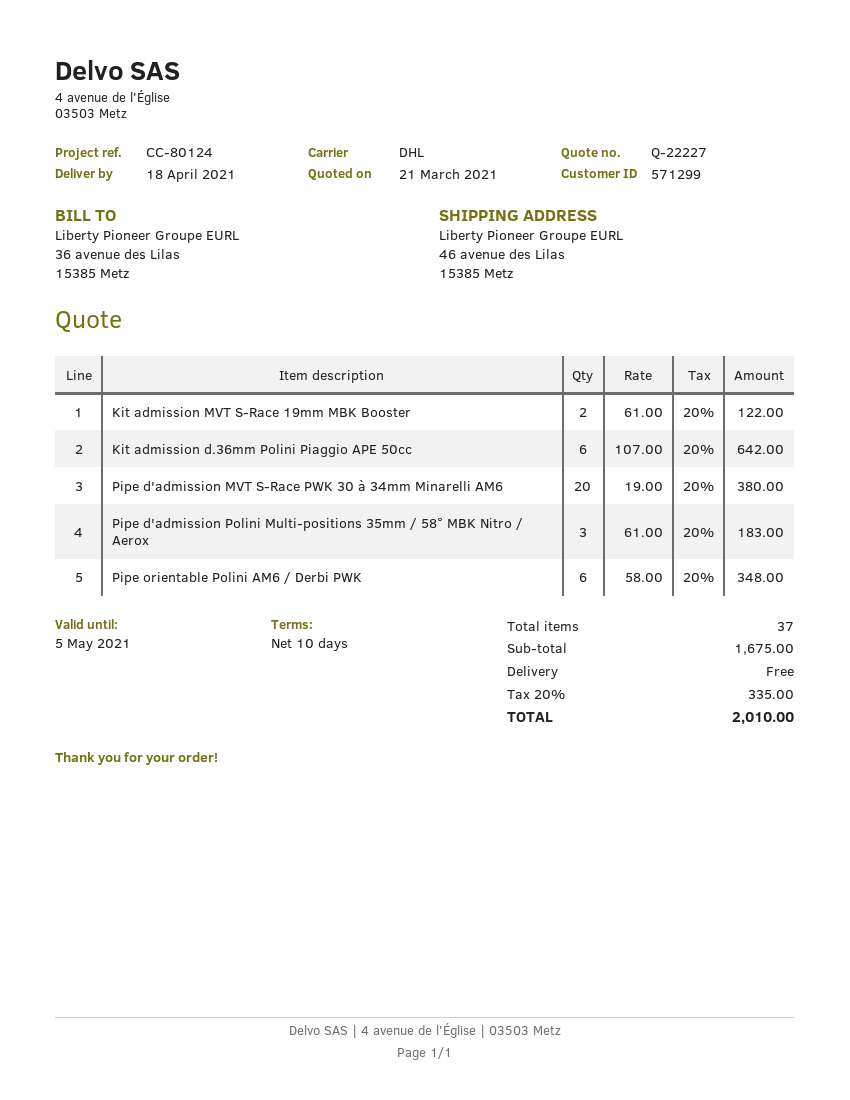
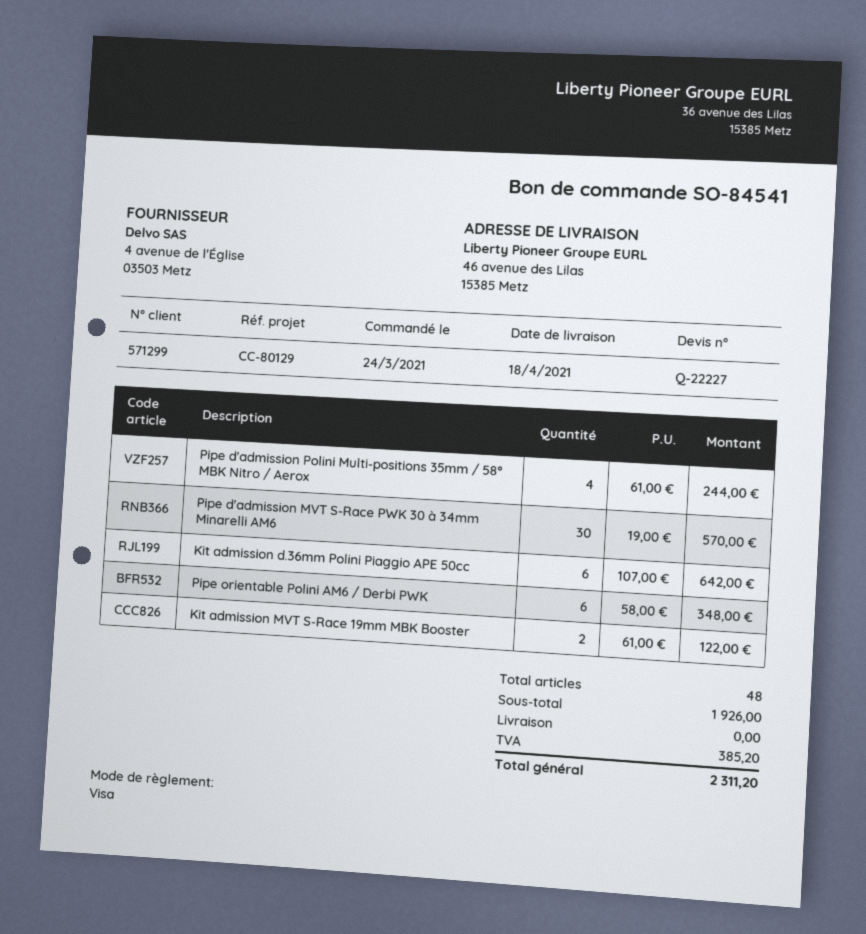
reference: CC-80124 -> CC-80129
Pipe d'admission MVT S-Race PWK 30 à 34mm Minarelli AM6: 20 x 19.00 = 380.00 -> 30 x 19.00 = 570.00
Pipe d'admission Polini Multi-positions 35mm / 58° MBK Nitro / Aerox: 3 x 61.00 = 183.00 -> 4 x 61.00 = 244.00
total quantity: 37 -> 48
subtotal: 1675.00 -> 1926.00
tax: 335.00 -> 385.20
total: 2010.00 -> 2311.20

